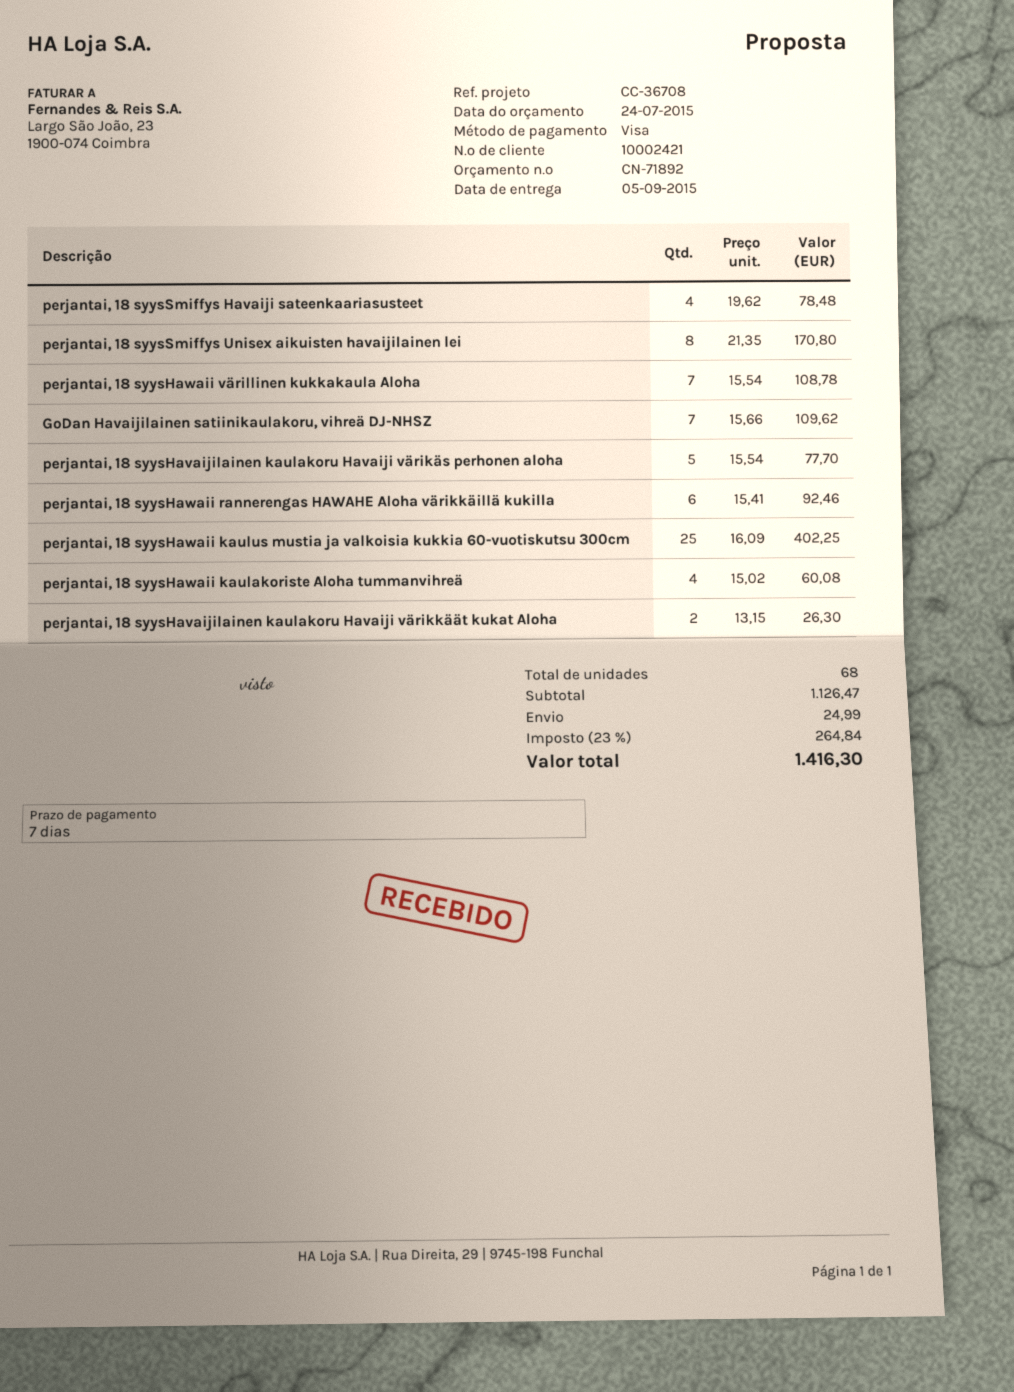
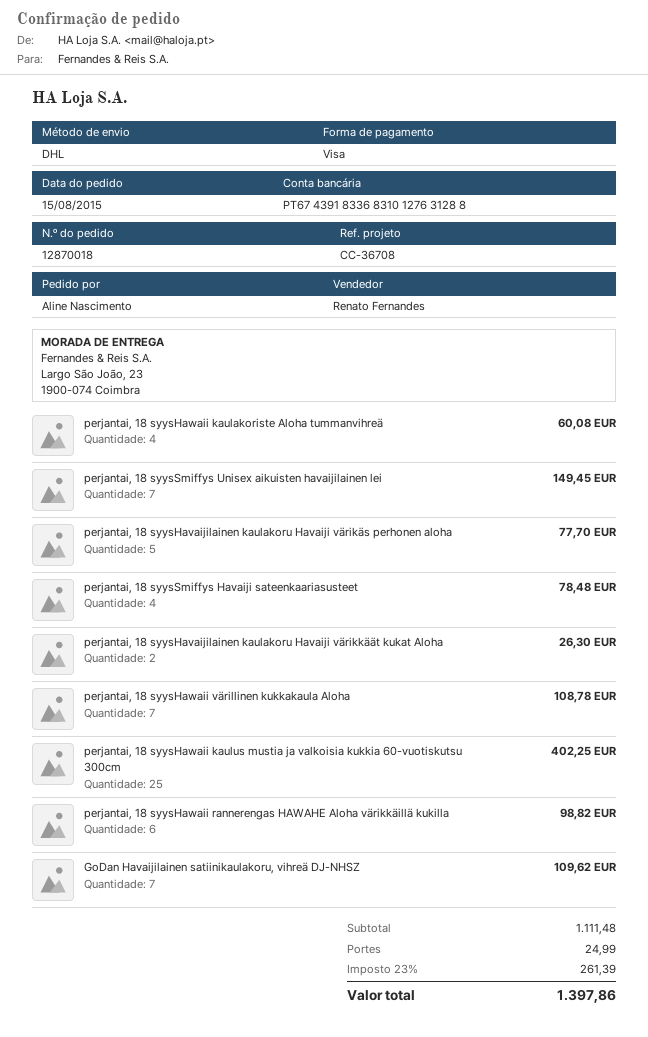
perjantai, 18 syysSmiffys Unisex aikuisten havaijilainen lei: 8 for 170.80 -> 7 for 149.45
perjantai, 18 syysHawaii rannerengas HAWAHE Aloha värikkäillä kukilla: 6 for 92.46 -> 6 for 98.82
subtotal: 1126.47 -> 1111.48
tax: 23% = 264.84 -> 23% = 261.39
total: 1416.30 -> 1397.86

